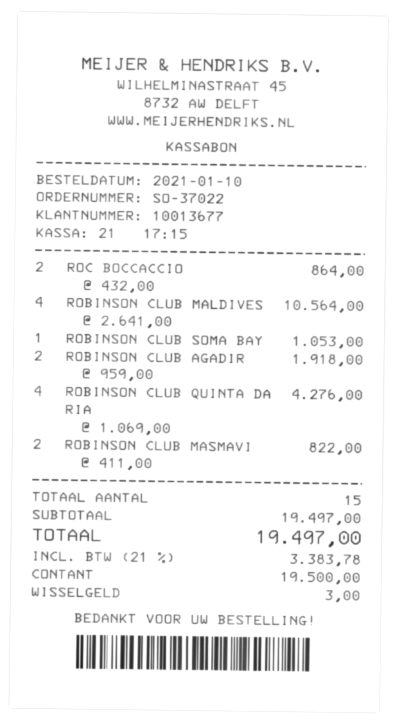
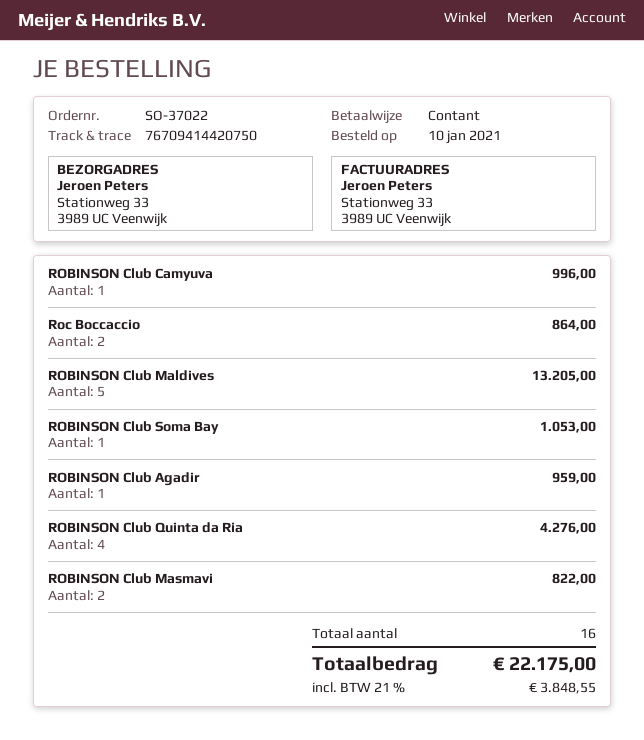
ROBINSON CLUB MALDIVES: 4 for 10564.00 -> 5 for 13205.00
ROBINSON CLUB AGADIR: 2 for 1918.00 -> 1 for 959.00
ROBINSON Club Camyuva: none -> 1 for 996.00
total quantity: 15 -> 16
tax: 21% = 3383.78 -> 21% = 3848.55
total: 19497.00 -> 22175.00

